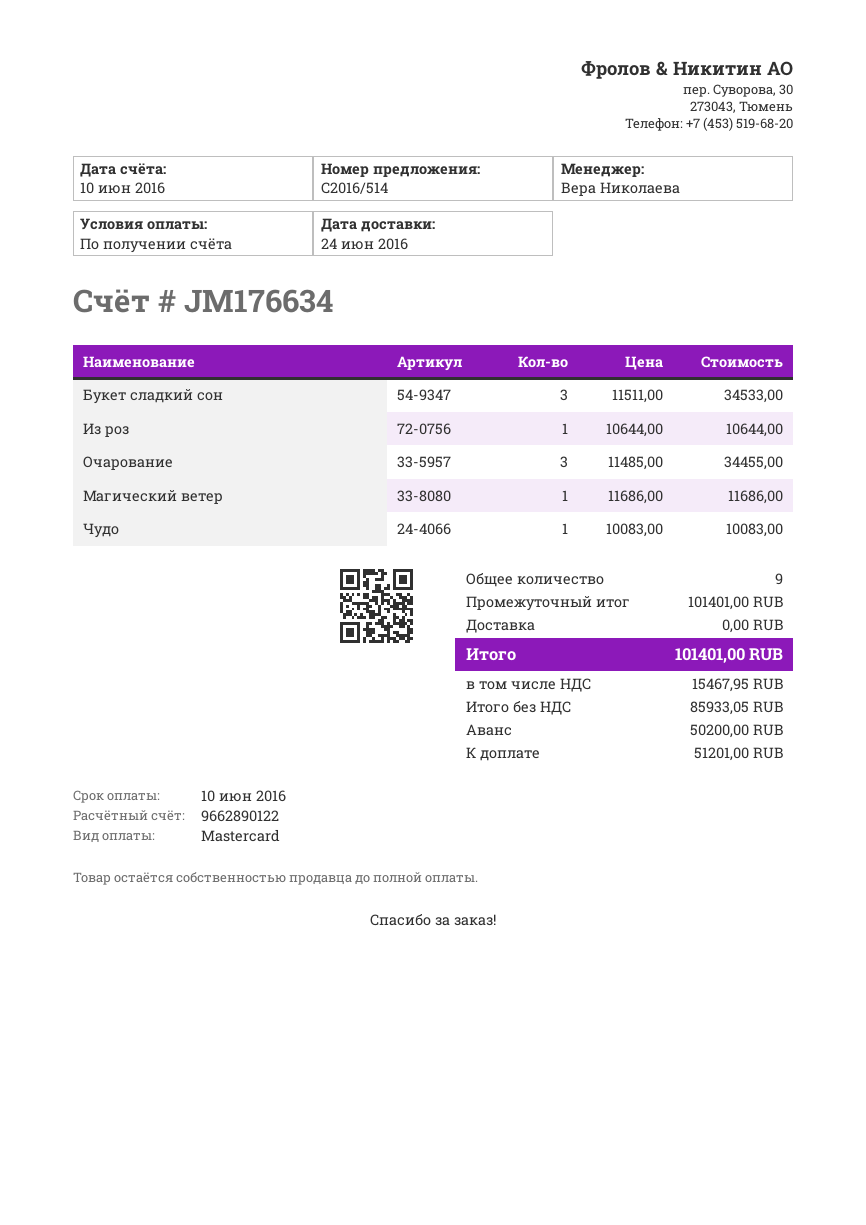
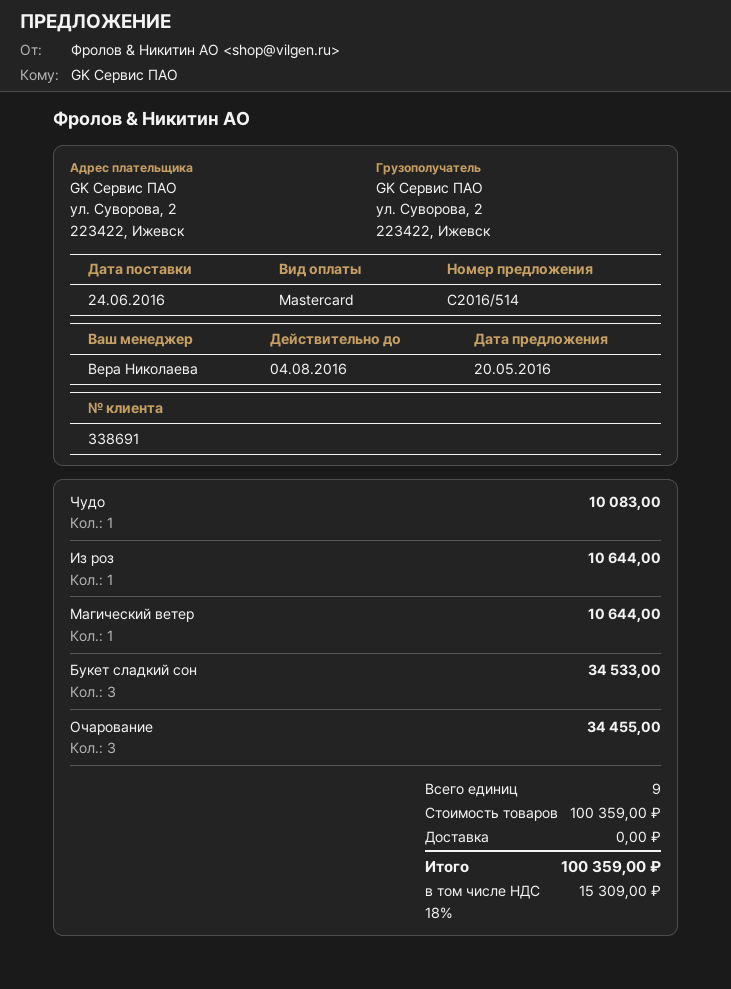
Магический ветер: 1 for 11686.00 -> 1 for 10644.00
subtotal: 101401.00 -> 100359.00
tax: 15467.95 -> 15309.00
total: 101401.00 -> 100359.00

